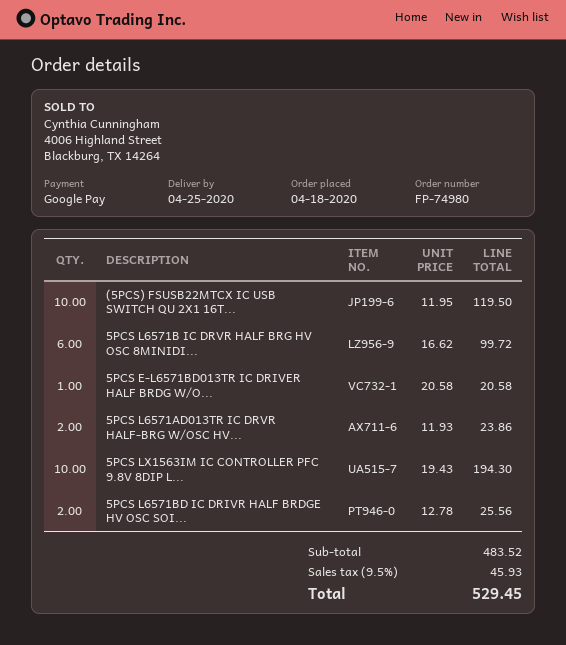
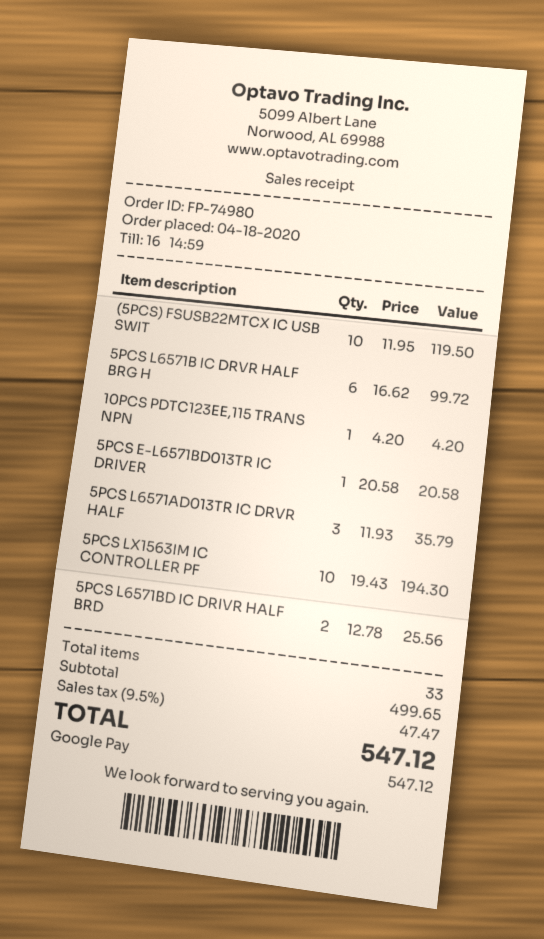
5PCS L6571AD013TR IC DRVR HALF-BRG W/OSC HV...: 2 x 11.93 = 23.86 -> 3 x 11.93 = 35.79
10PCS PDTC123EE,115 TRANS NPN: none -> 1 x 4.20 = 4.20
subtotal: 483.52 -> 499.65
tax: 9.5% = 45.93 -> 9.5% = 47.47
total: 529.45 -> 547.12

